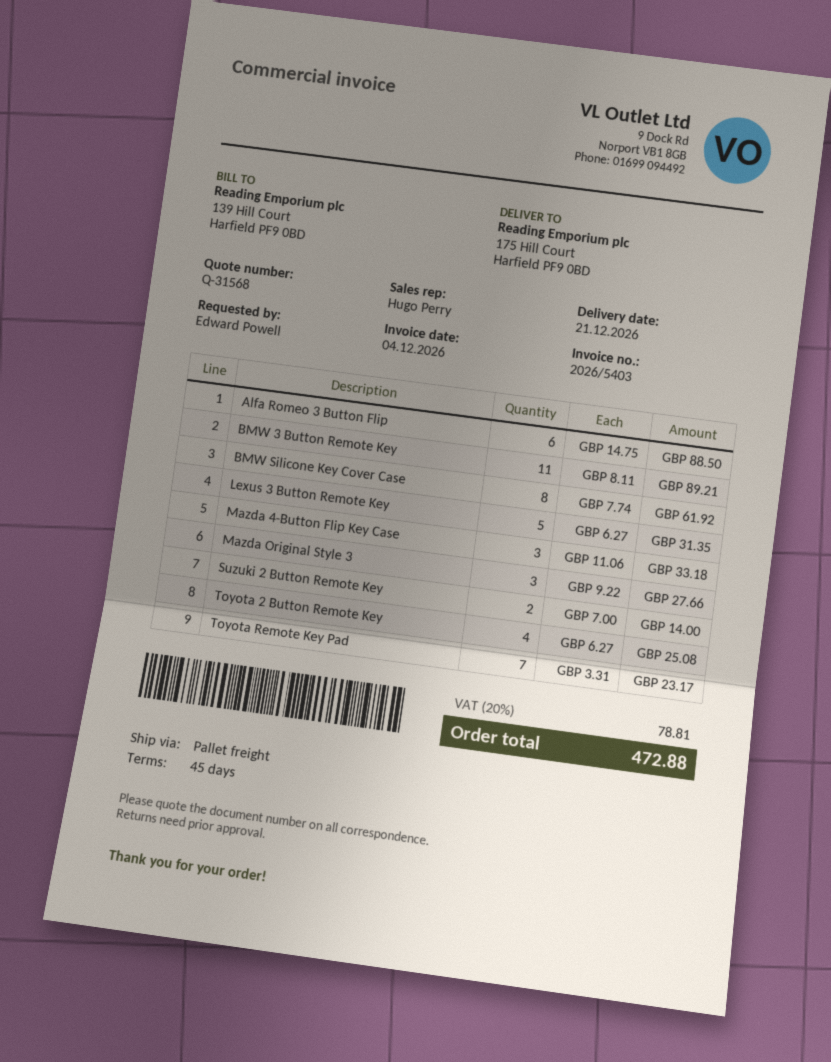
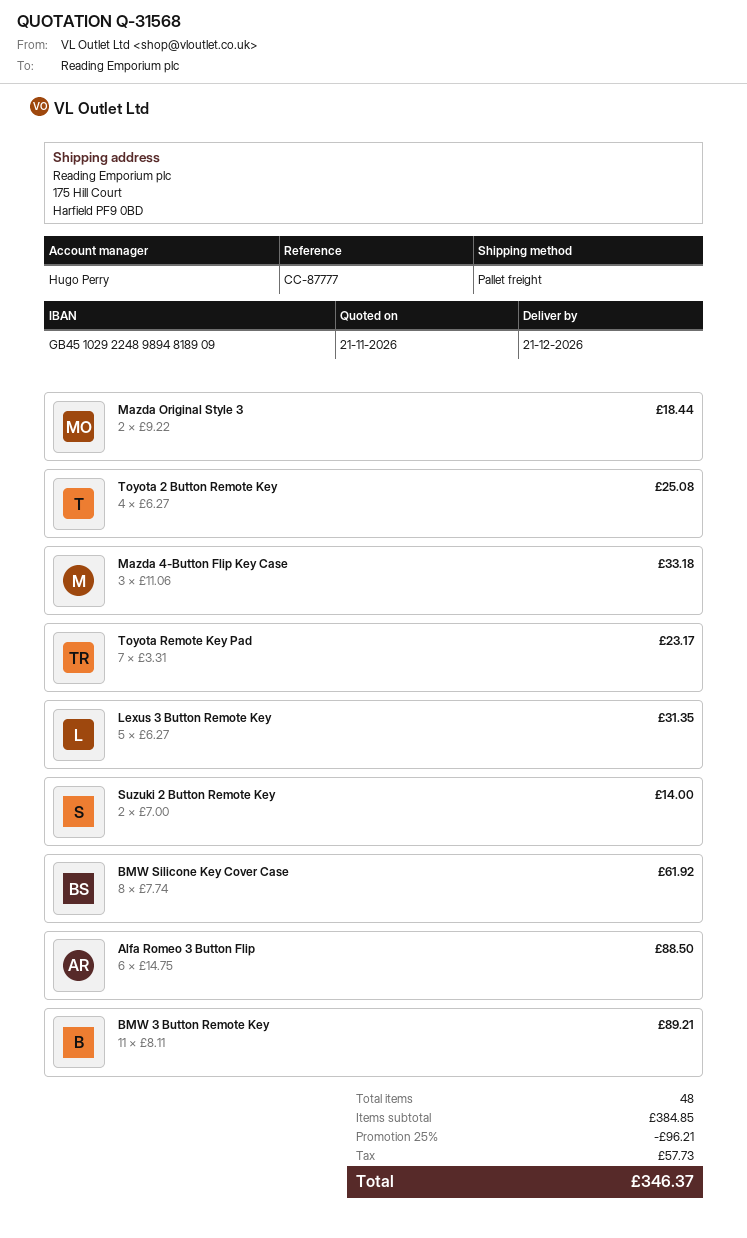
Mazda Original Style 3: 3 x 9.22 = 27.66 -> 2 x 9.22 = 18.44
discount: none -> 25% = 96.21
tax: 78.81 -> 57.73
total: 472.88 -> 346.37

